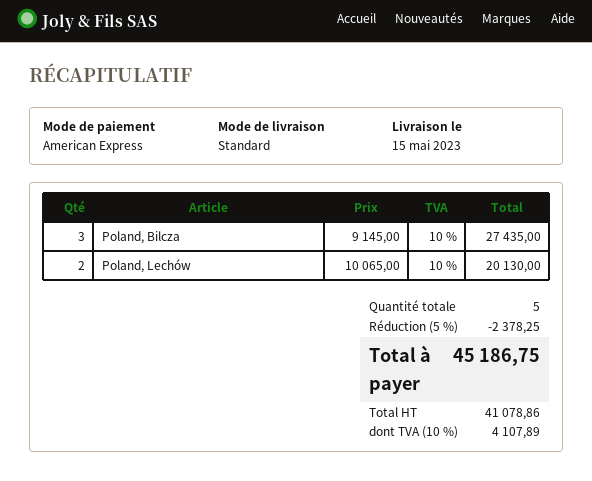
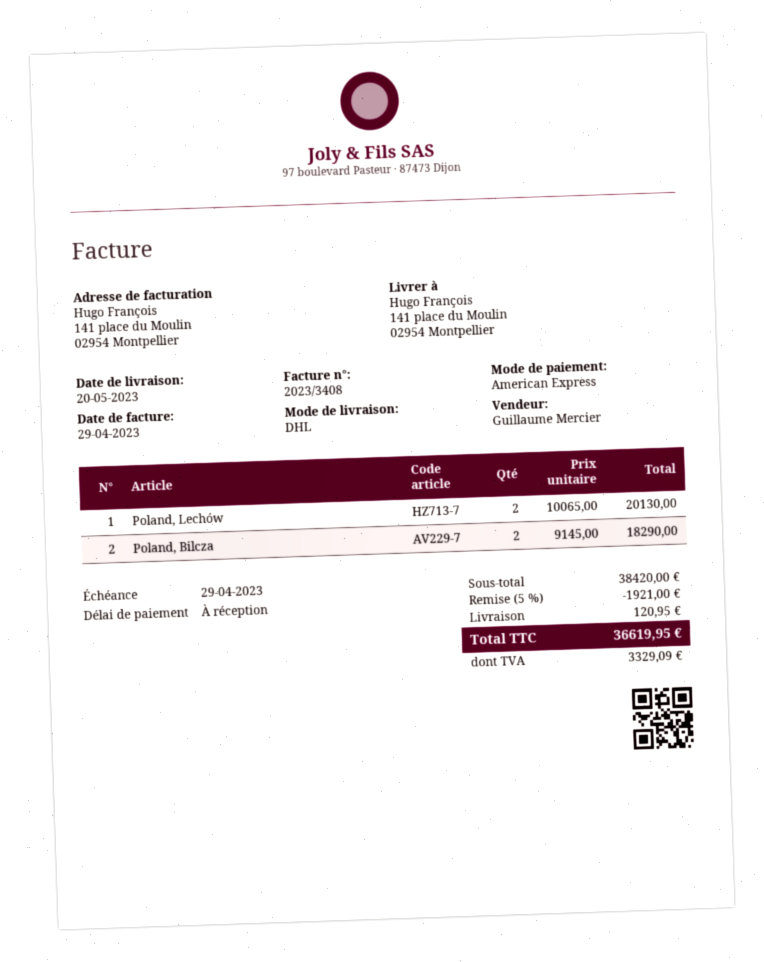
delivery date: 2023-05-15 -> 2023-05-20
shipping method: standard -> DHL
Poland, Bilcza: 3 x 9145.00 = 27435.00 -> 2 x 9145.00 = 18290.00
discount: 5% = 2378.25 -> 5% = 1921.00
shipping: none -> 120.95
tax: 4107.89 -> 3329.09
total: 45186.75 -> 36619.95

